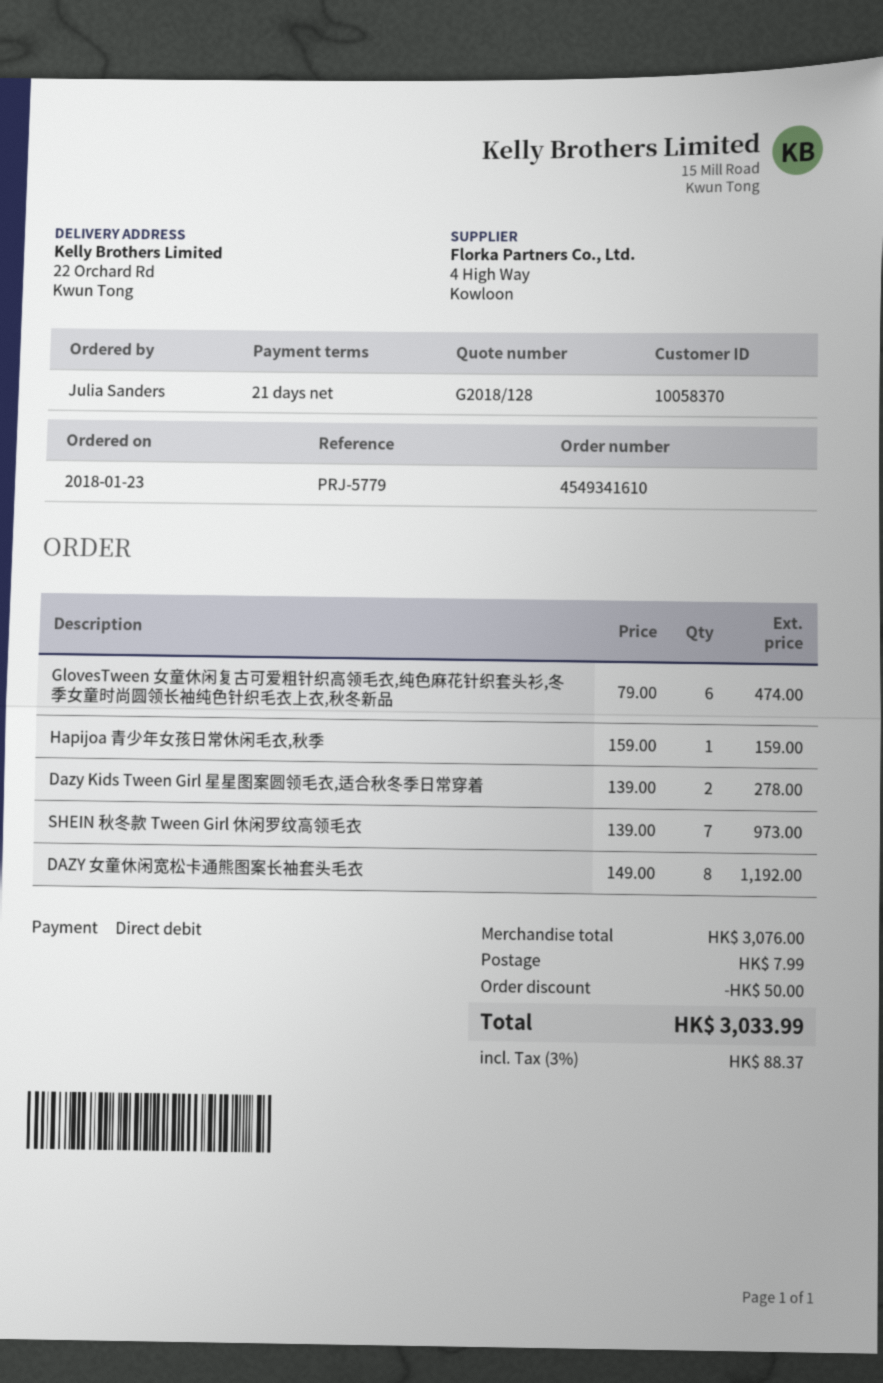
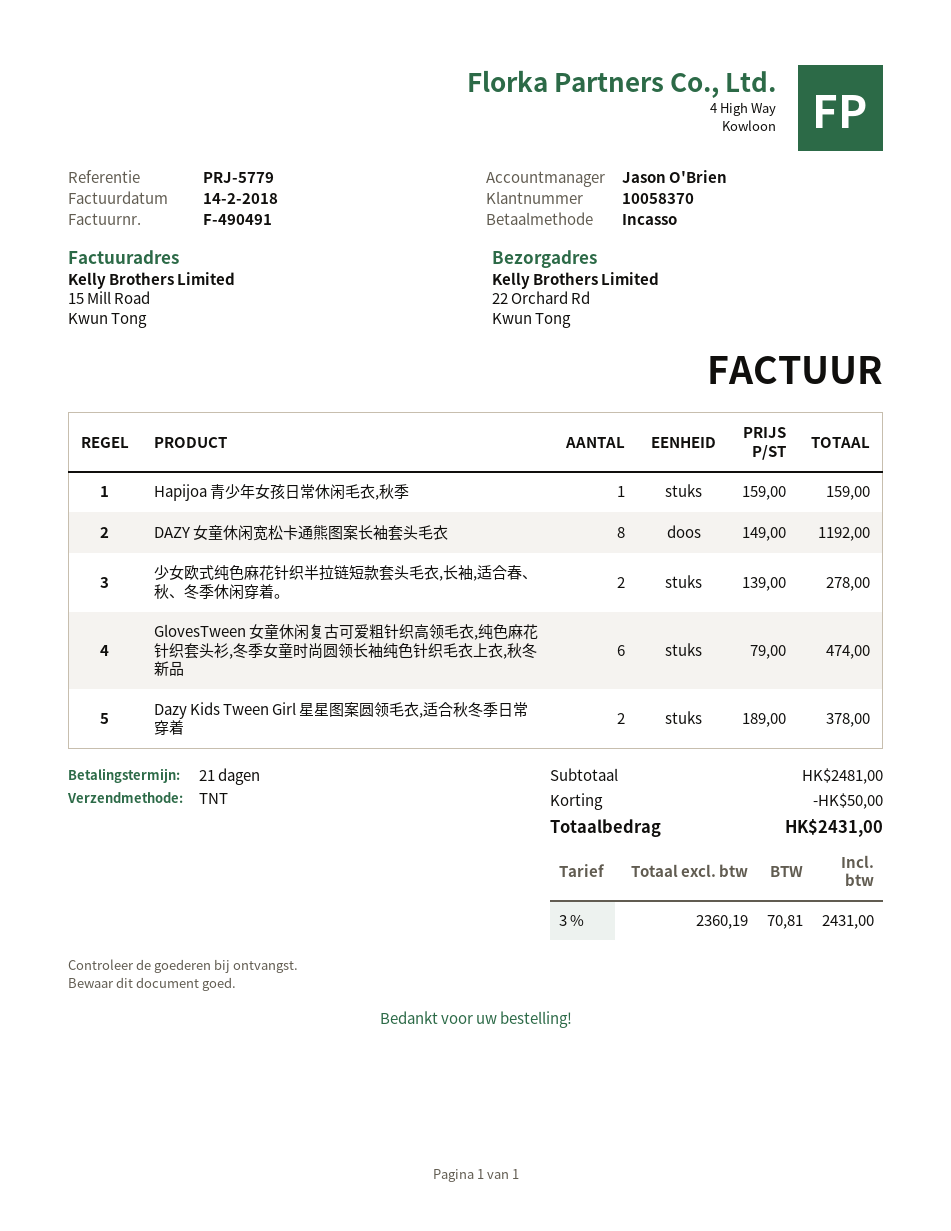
Dazy Kids Tween Girl 星星图案圆领毛衣,适合秋冬季日常穿着: 2 x 139.00 = 278.00 -> 2 x 189.00 = 378.00
SHEIN 秋冬款 Tween Girl 休闲罗纹高领毛衣: 7 x 139.00 = 973.00 -> none
少女欧式纯色麻花针织半拉链短款套头毛衣,长袖,适合春、秋、冬季休闲穿着。: none -> 2 x 139.00 = 278.00
subtotal: 3076.00 -> 2481.00
shipping: 7.99 -> none
tax: 3% = 88.37 -> 3% = 70.81
total: 3033.99 -> 2431.00

